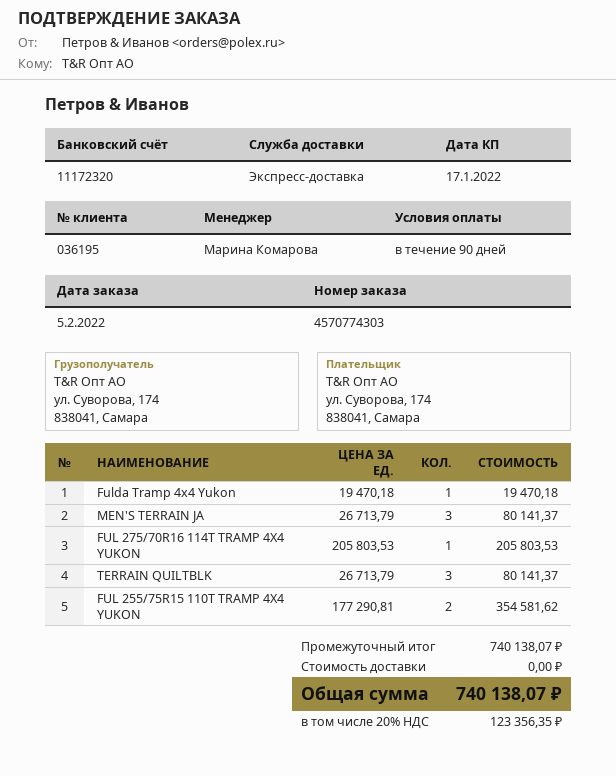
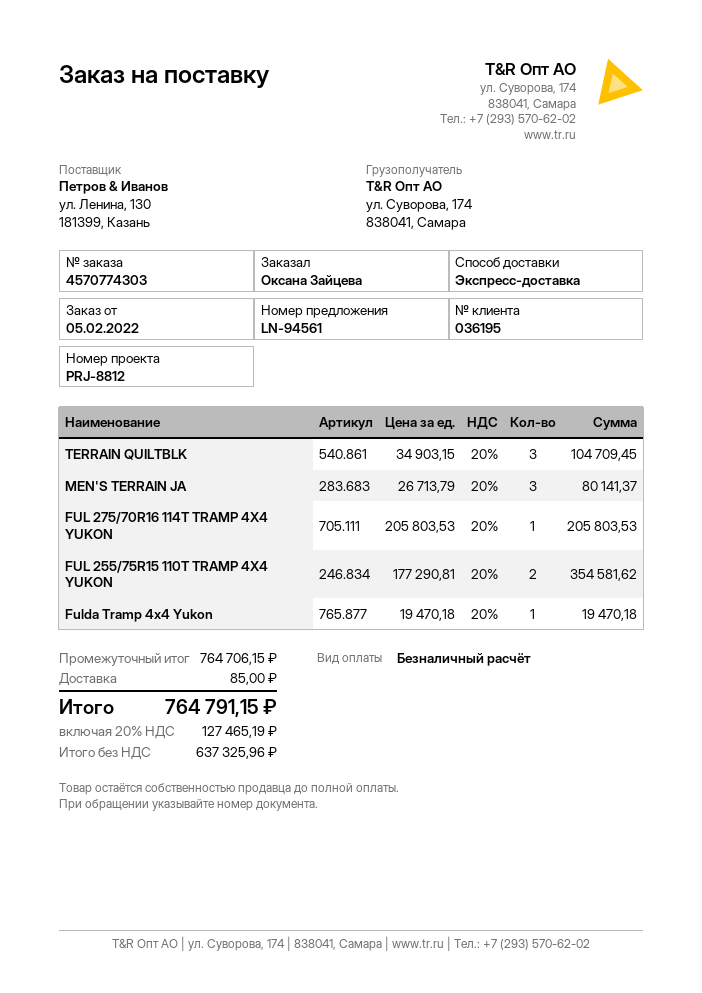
TERRAIN QUILTBLK: 3 x 26713.79 = 80141.37 -> 3 x 34903.15 = 104709.45
subtotal: 740138.07 -> 764706.15
shipping: 0.00 -> 85.00
tax: 20% = 123356.35 -> 20% = 127465.19
total: 740138.07 -> 764791.15

